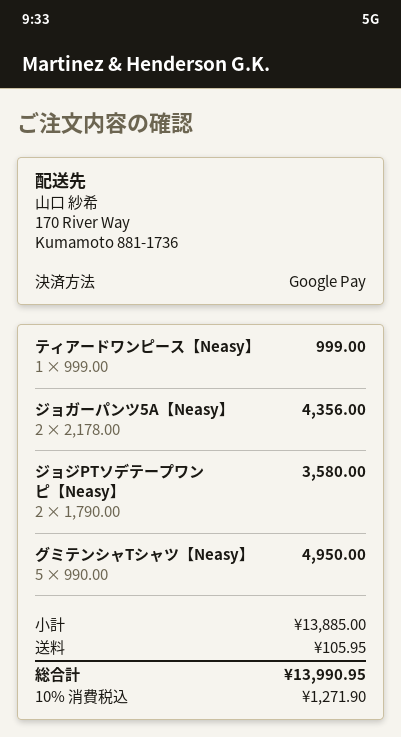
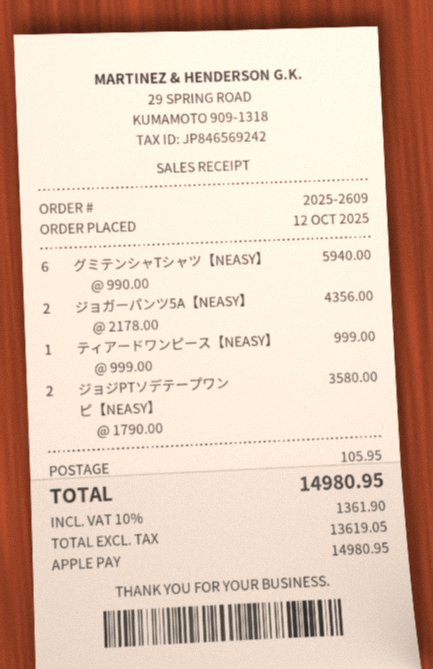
payment method: Google Pay -> Apple Pay
グミテンシャTシャツ【Neasy】: 5 x 990.00 = 4950.00 -> 6 x 990.00 = 5940.00
tax: 10% = 1271.90 -> 10% = 1361.90
total: 13990.95 -> 14980.95

